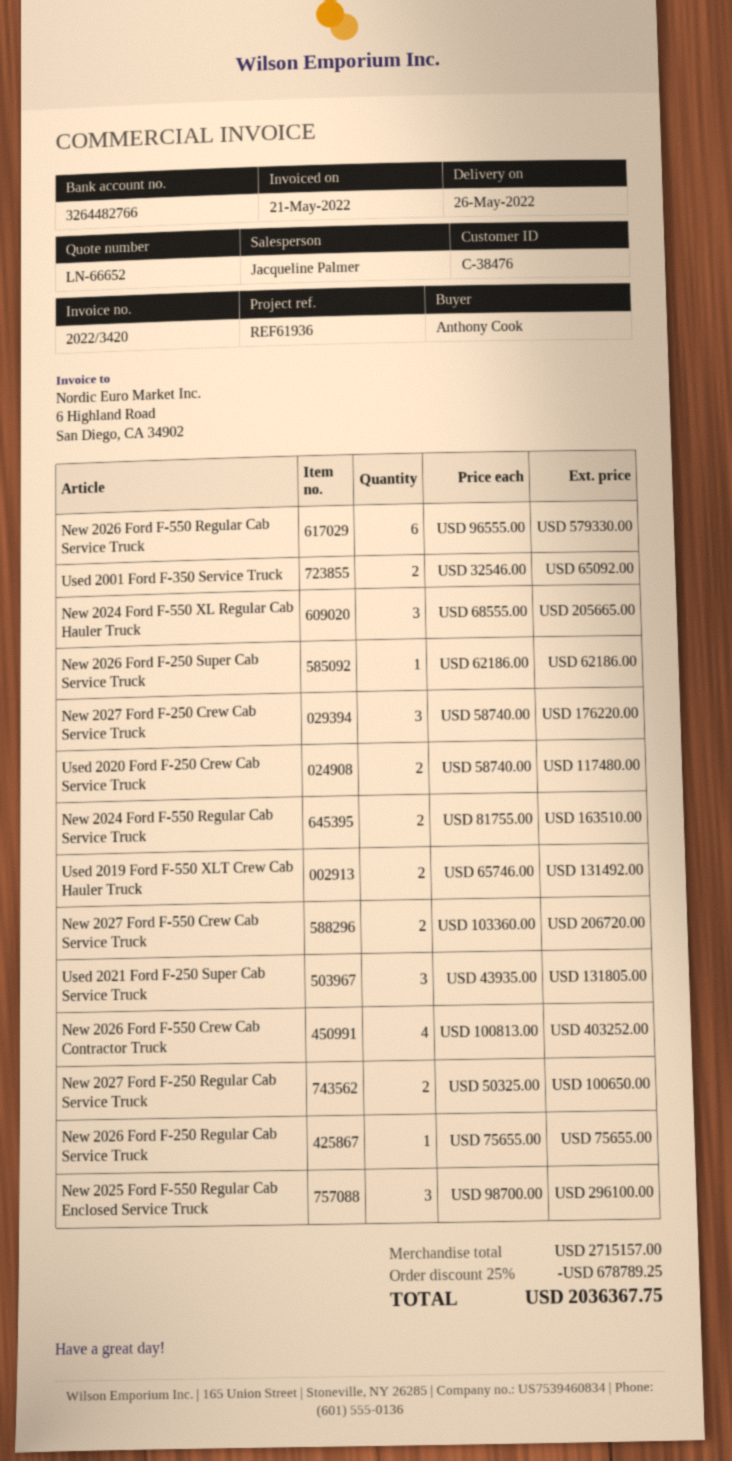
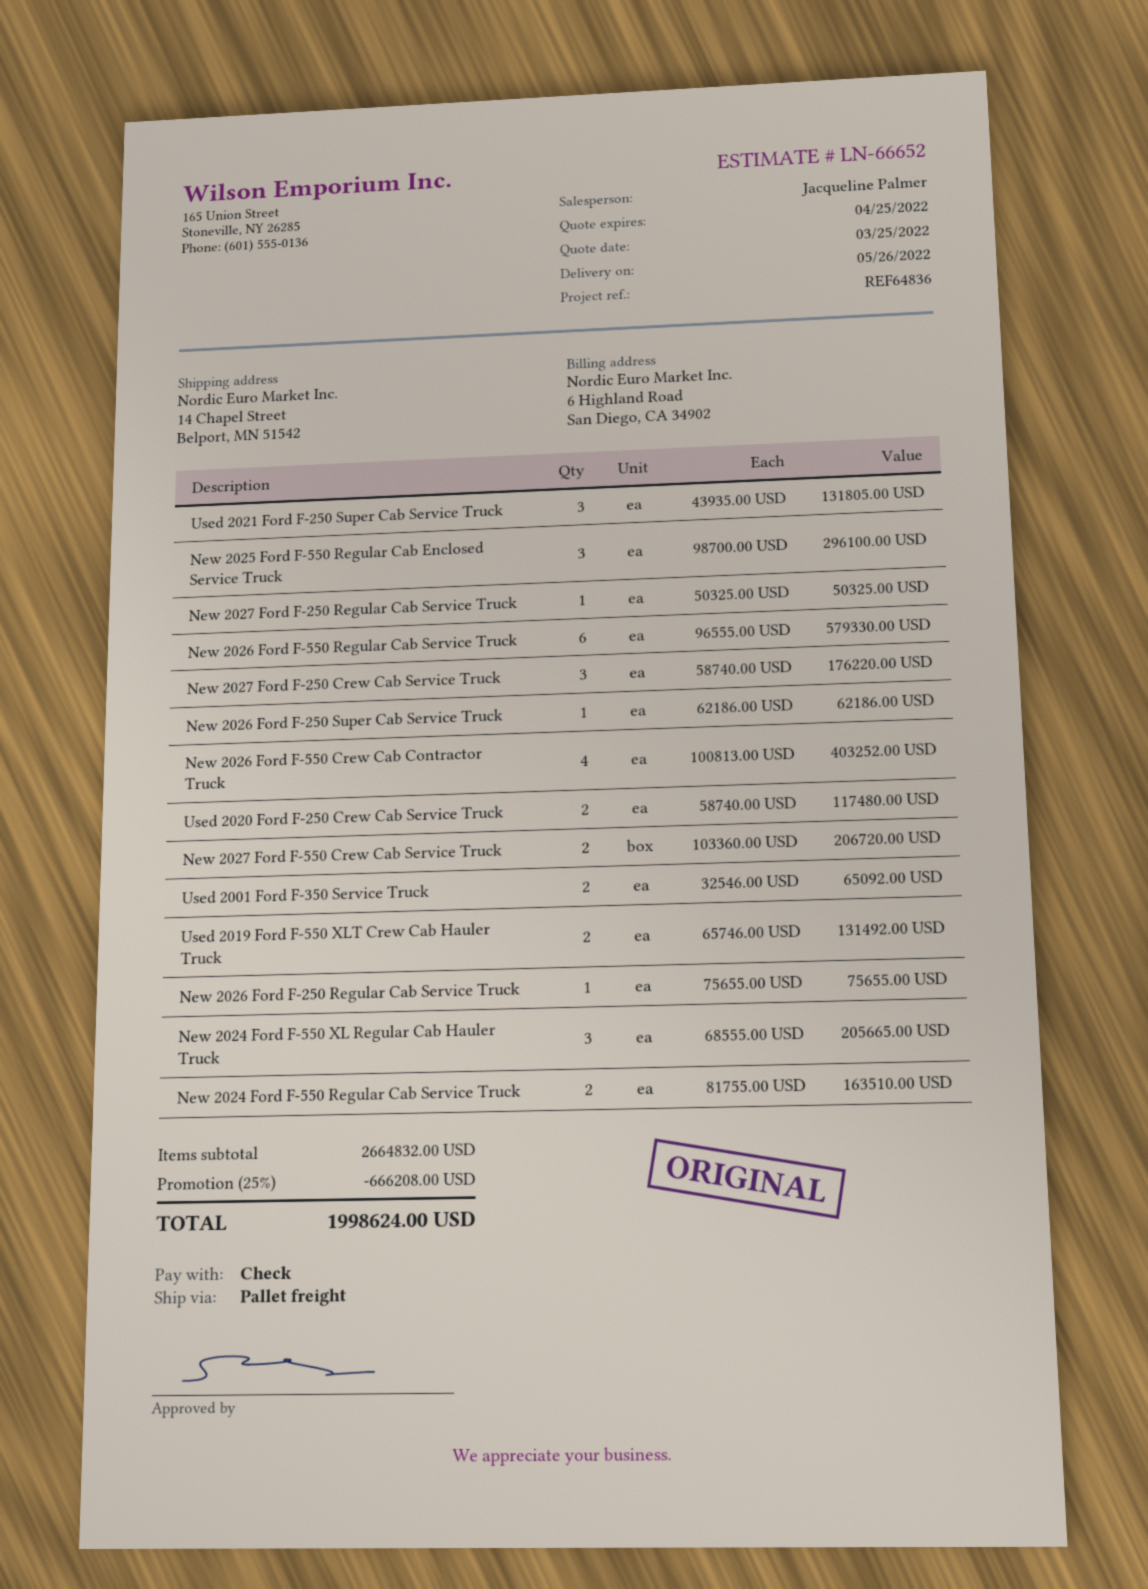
reference: REF61936 -> REF64836
New 2027 Ford F-250 Regular Cab Service Truck: 2 x 50325.00 = 100650.00 -> 1 x 50325.00 = 50325.00
subtotal: 2715157.00 -> 2664832.00
discount: 25% = 678789.25 -> 25% = 666208.00
total: 2036367.75 -> 1998624.00

